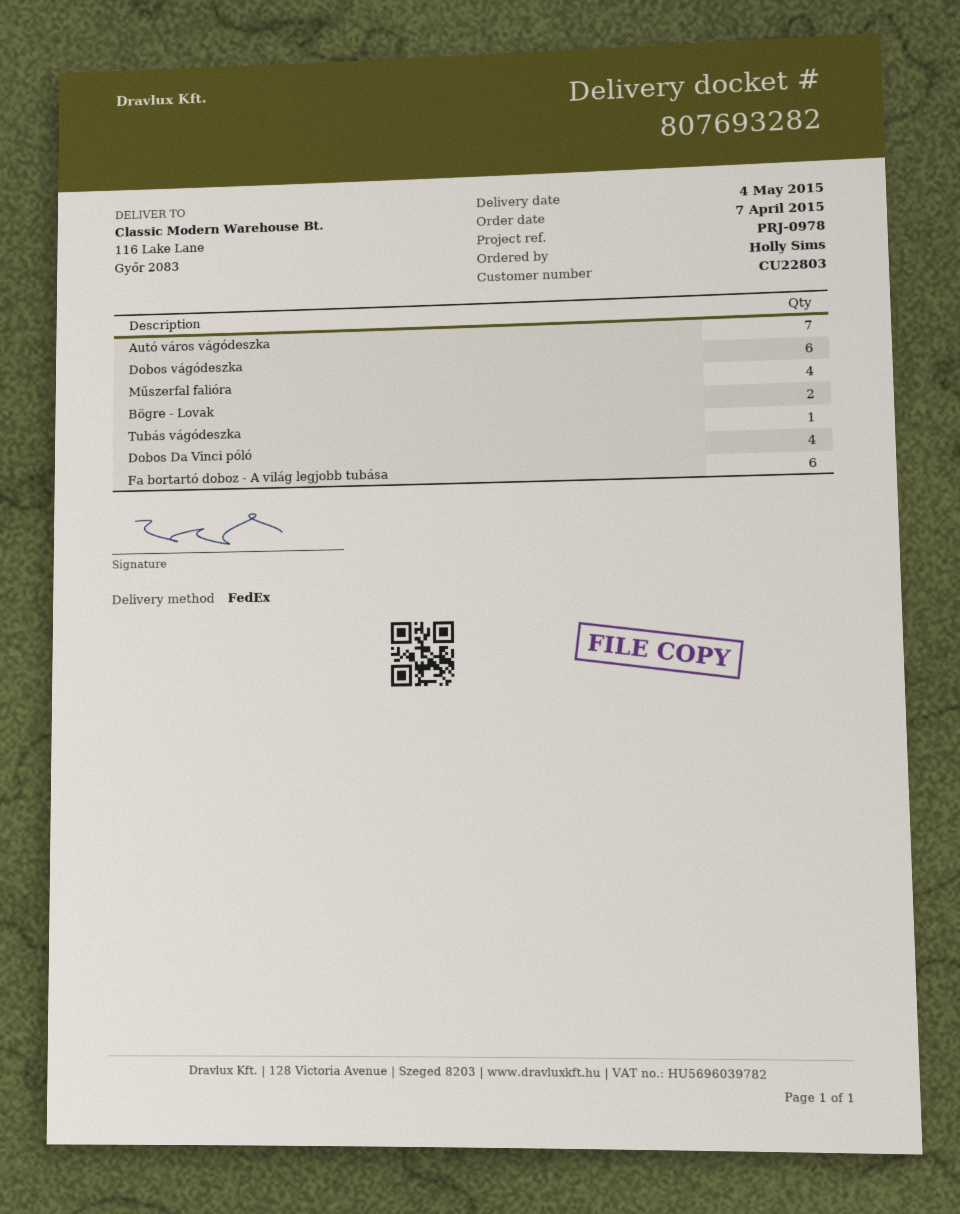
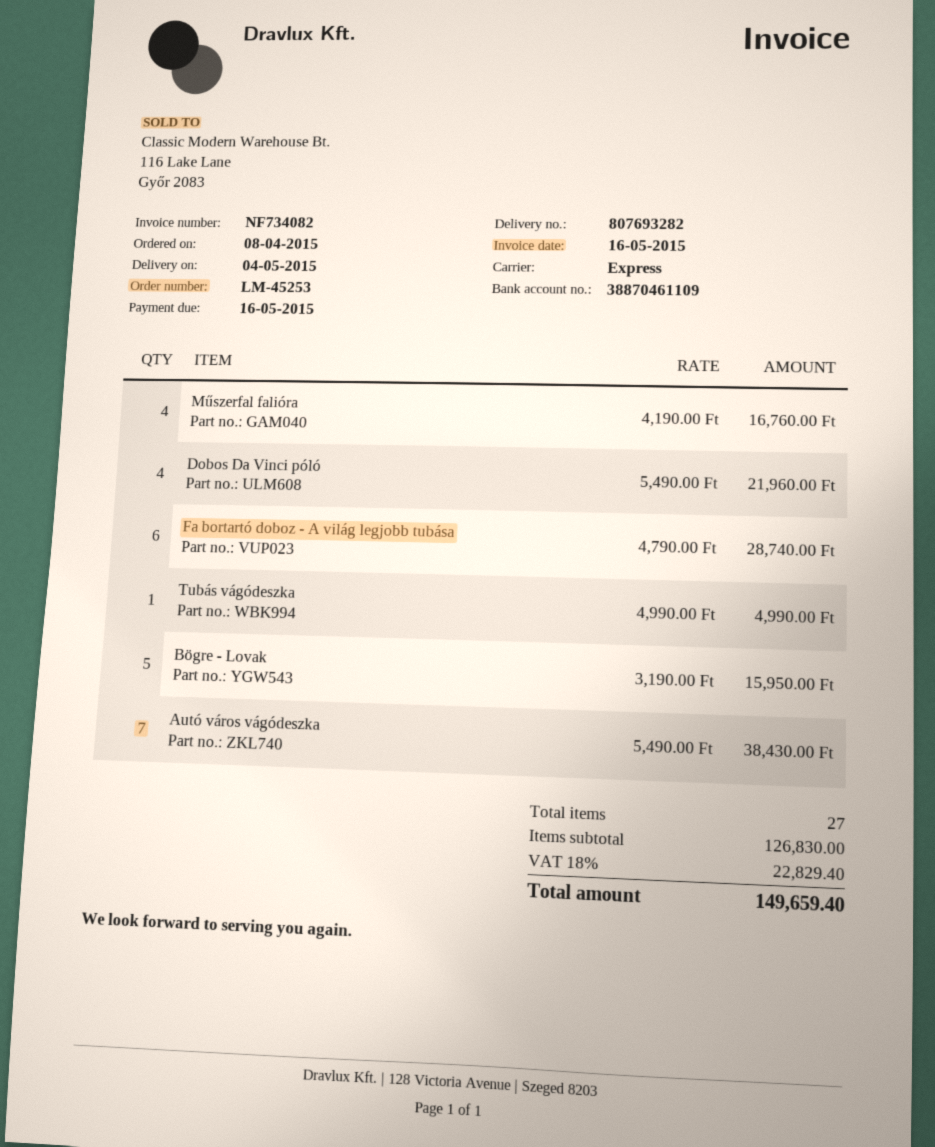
order date: 2015-04-07 -> 2015-04-08
shipping method: FedEx -> express
Dobos vágódeszka: 6 -> none
Bögre - Lovak: 2 -> 5

